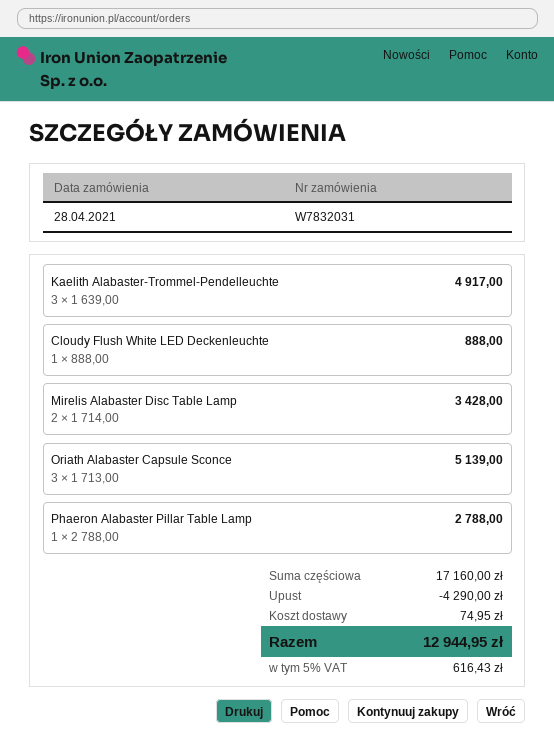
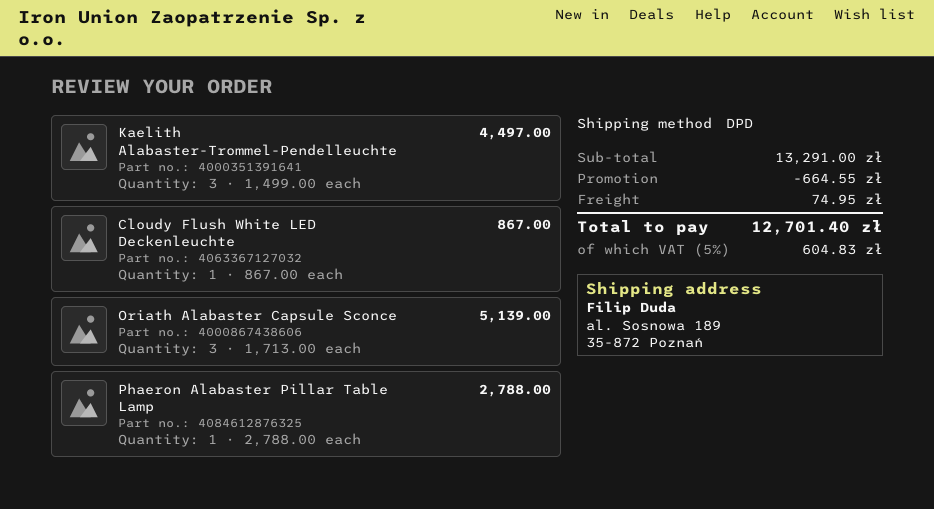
Kaelith Alabaster-Trommel-Pendelleuchte: 3 x 1639.00 = 4917.00 -> 3 x 1499.00 = 4497.00
Cloudy Flush White LED Deckenleuchte: 1 x 888.00 = 888.00 -> 1 x 867.00 = 867.00
Mirelis Alabaster Disc Table Lamp: 2 x 1714.00 = 3428.00 -> none
subtotal: 17160.00 -> 13291.00
discount: 4290.00 -> 664.55
tax: 5% = 616.43 -> 5% = 604.83
total: 12944.95 -> 12701.40

